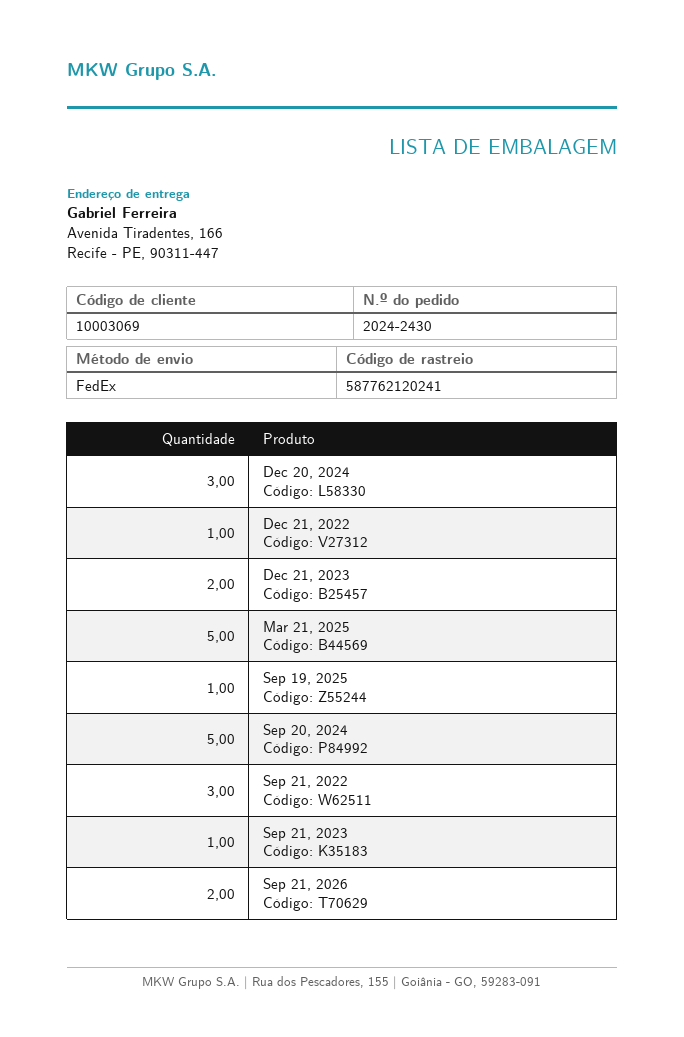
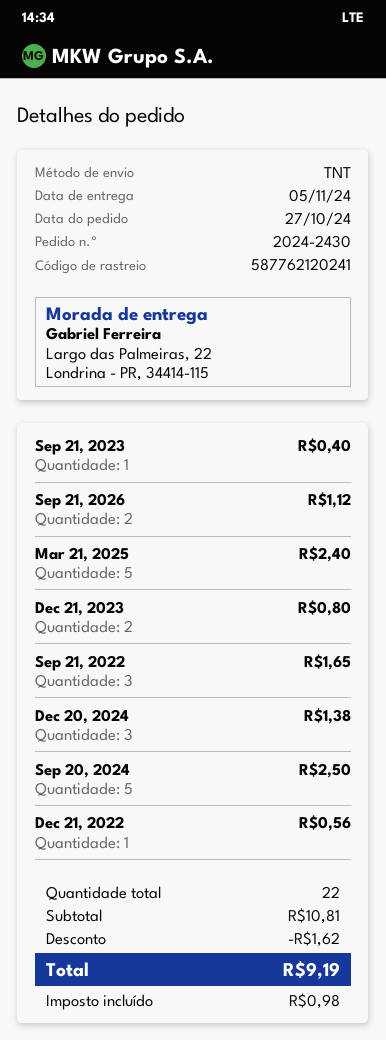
shipping method: FedEx -> TNT
ship to: Avenida Tiradentes, 166, Recife - PE, 90311-447 -> Largo das Palmeiras, 22, Londrina - PR, 34414-115
Sep 19, 2025: 1 -> none

